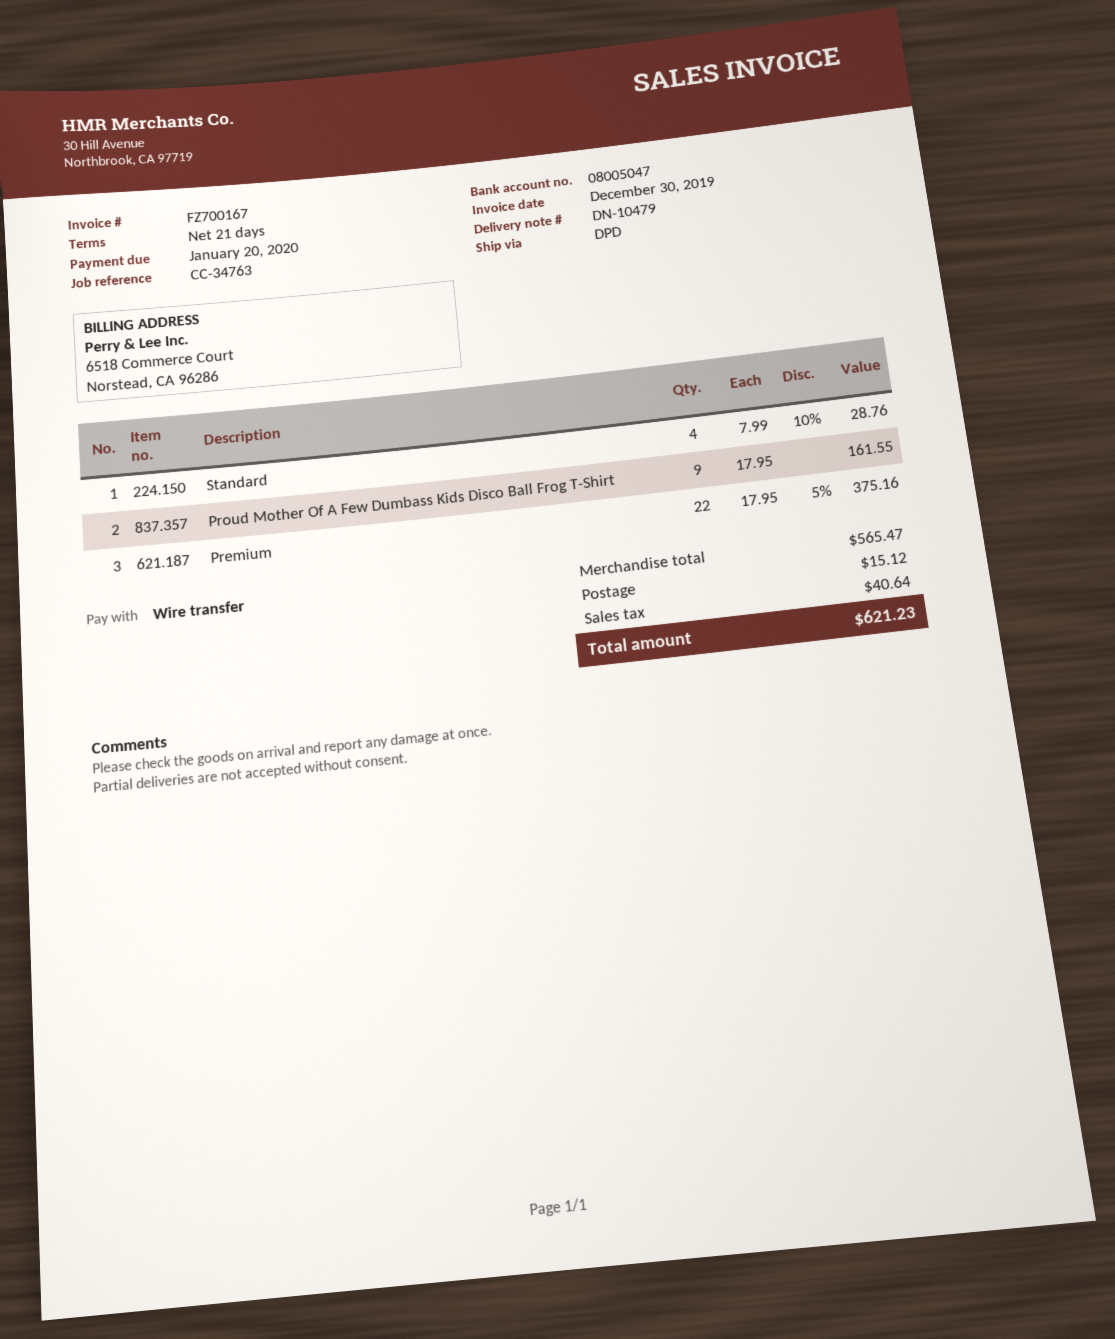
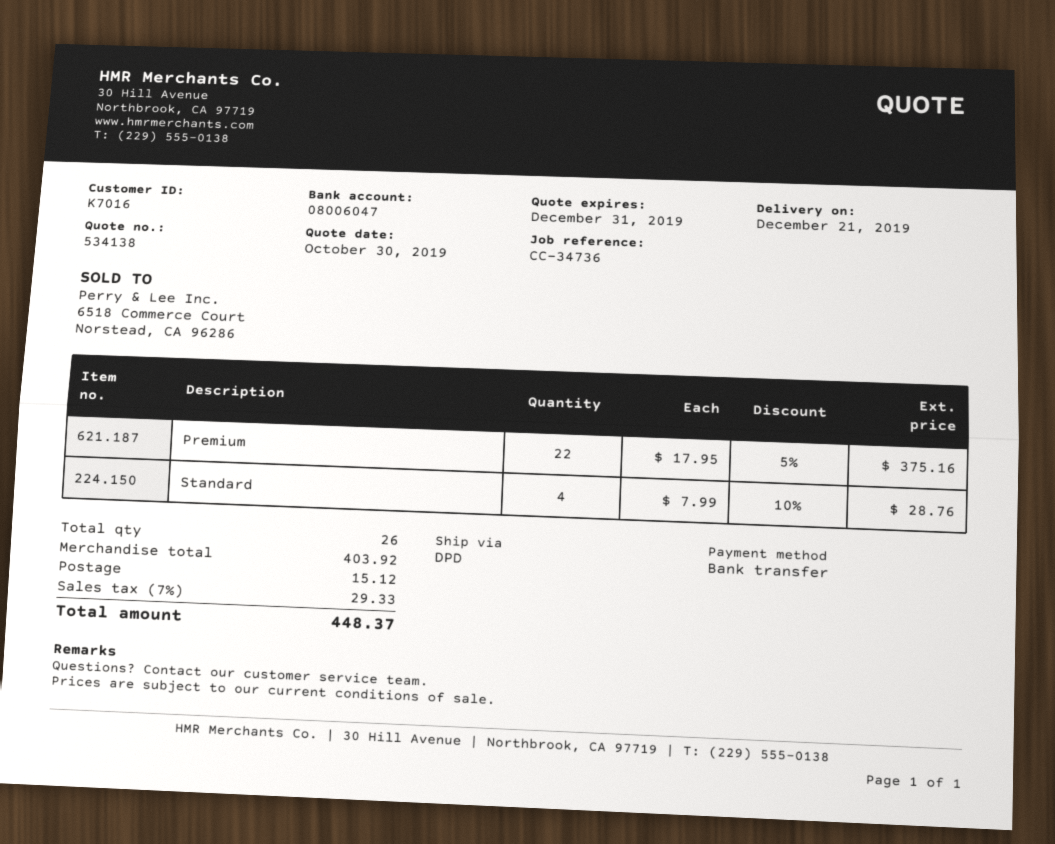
reference: CC-34763 -> CC-34736
bank account: 08005047 -> 08006047
Proud Mother Of A Few Dumbass Kids Disco Ball Frog T-Shirt: 9 x 17.95 = 161.55 -> none
subtotal: 565.47 -> 403.92
tax: 40.64 -> 29.33
total: 621.23 -> 448.37

